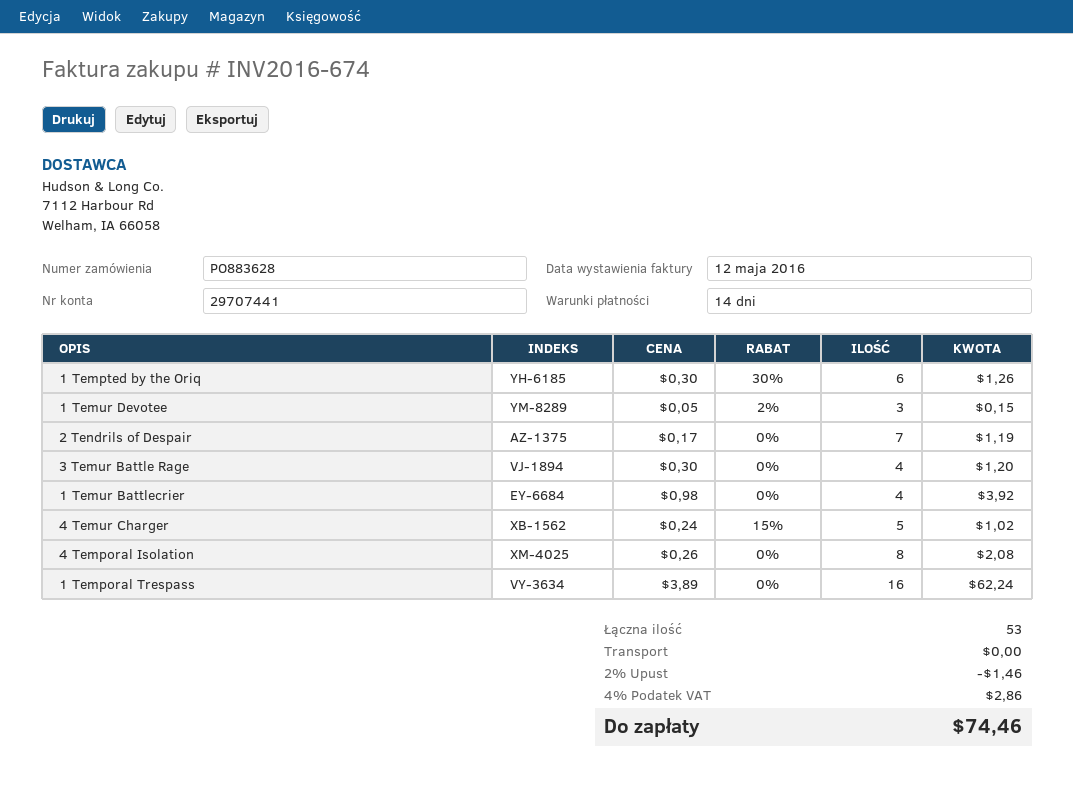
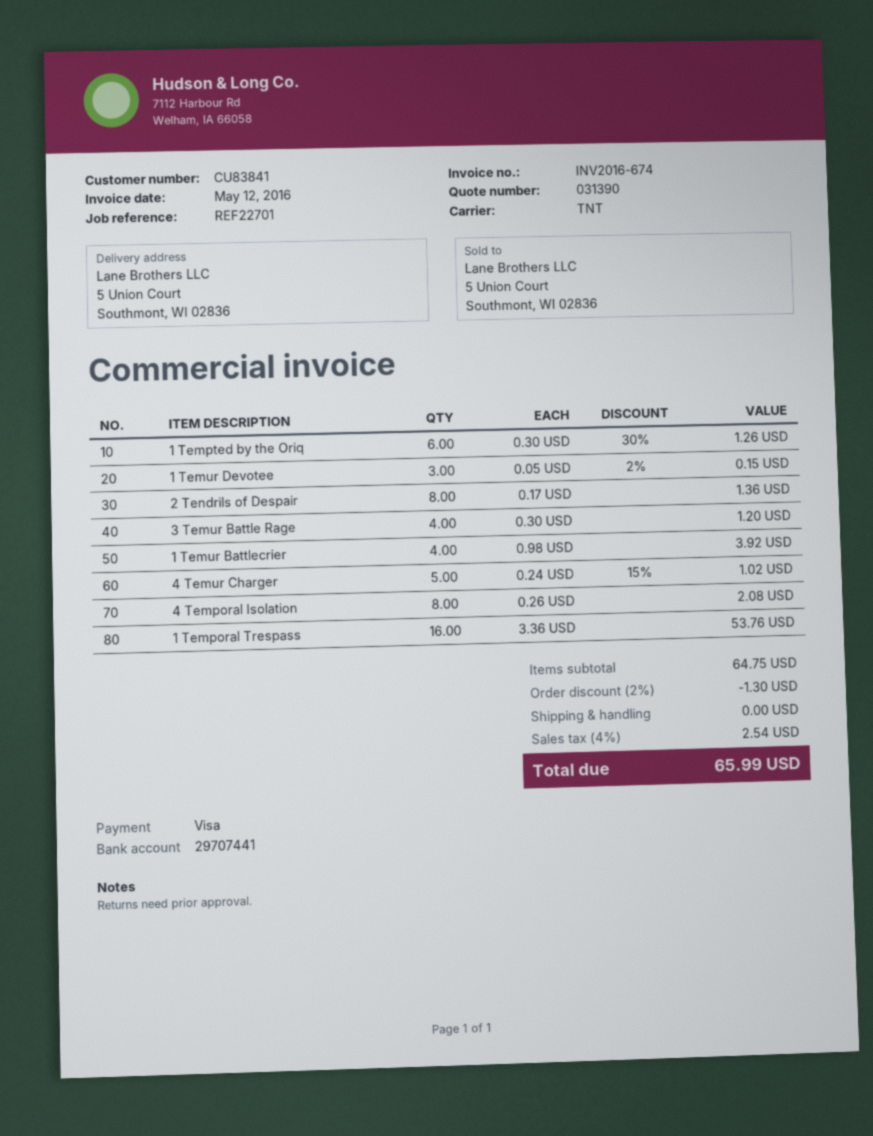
2 Tendrils of Despair: 7 x 0.17 = 1.19 -> 8 x 0.17 = 1.36
1 Temporal Trespass: 16 x 3.89 = 62.24 -> 16 x 3.36 = 53.76
discount: 2% = 1.46 -> 2% = 1.30
tax: 4% = 2.86 -> 4% = 2.54
total: 74.46 -> 65.99

